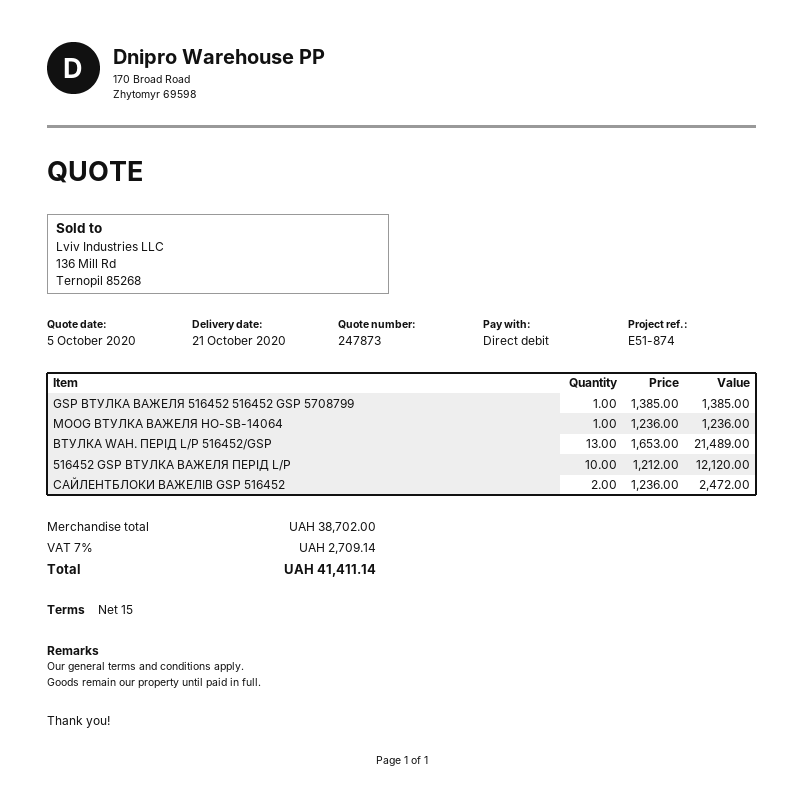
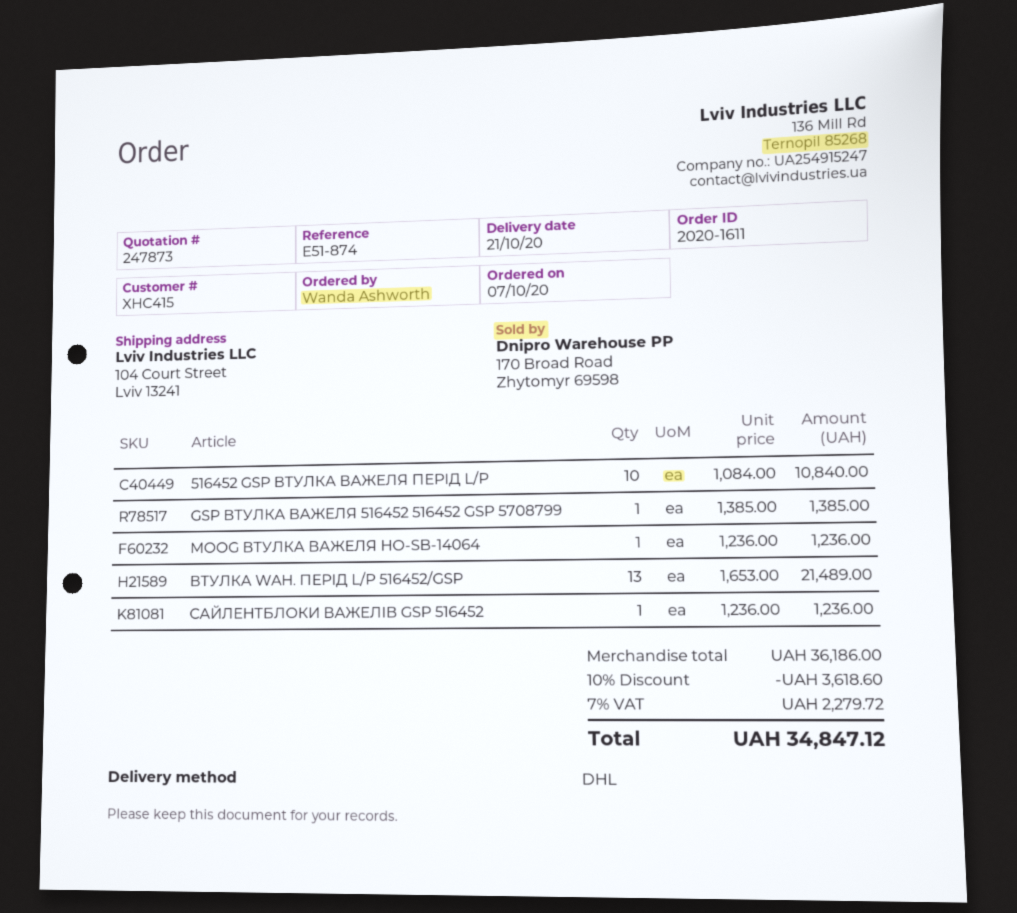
516452 GSP ВТУЛКА ВАЖЕЛЯ ПЕРІД L/P: 10 x 1212.00 = 12120.00 -> 10 x 1084.00 = 10840.00
САЙЛЕНТБЛОКИ ВАЖЕЛІВ GSP 516452: 2 x 1236.00 = 2472.00 -> 1 x 1236.00 = 1236.00
subtotal: 38702.00 -> 36186.00
discount: none -> 10% = 3618.60
tax: 7% = 2709.14 -> 7% = 2279.72
total: 41411.14 -> 34847.12

